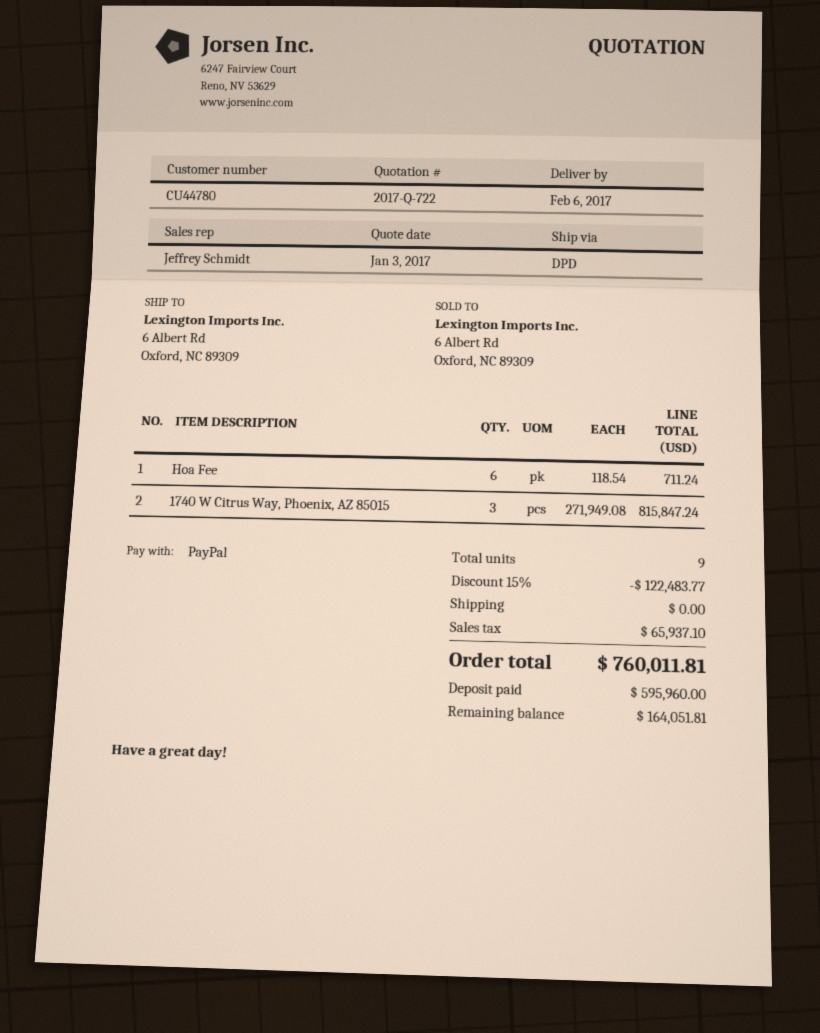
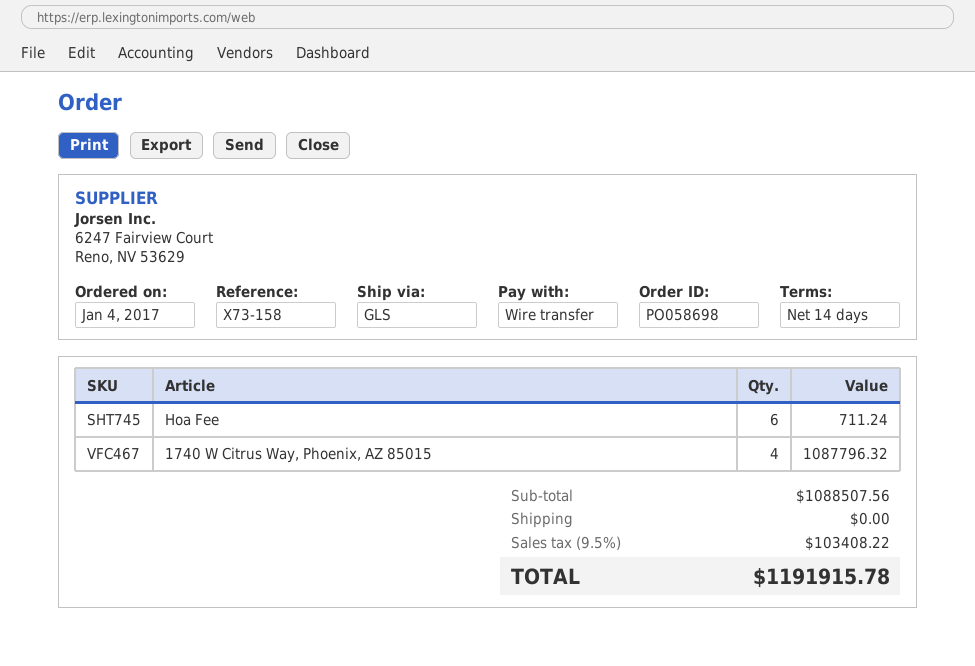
payment method: PayPal -> bank transfer
shipping method: DPD -> GLS
1740 W Citrus Way, Phoenix, AZ 85015: 3 for 815847.24 -> 4 for 1087796.32
discount: 15% = 122483.77 -> none
tax: 65937.10 -> 103408.22
total: 760011.81 -> 1191915.78

